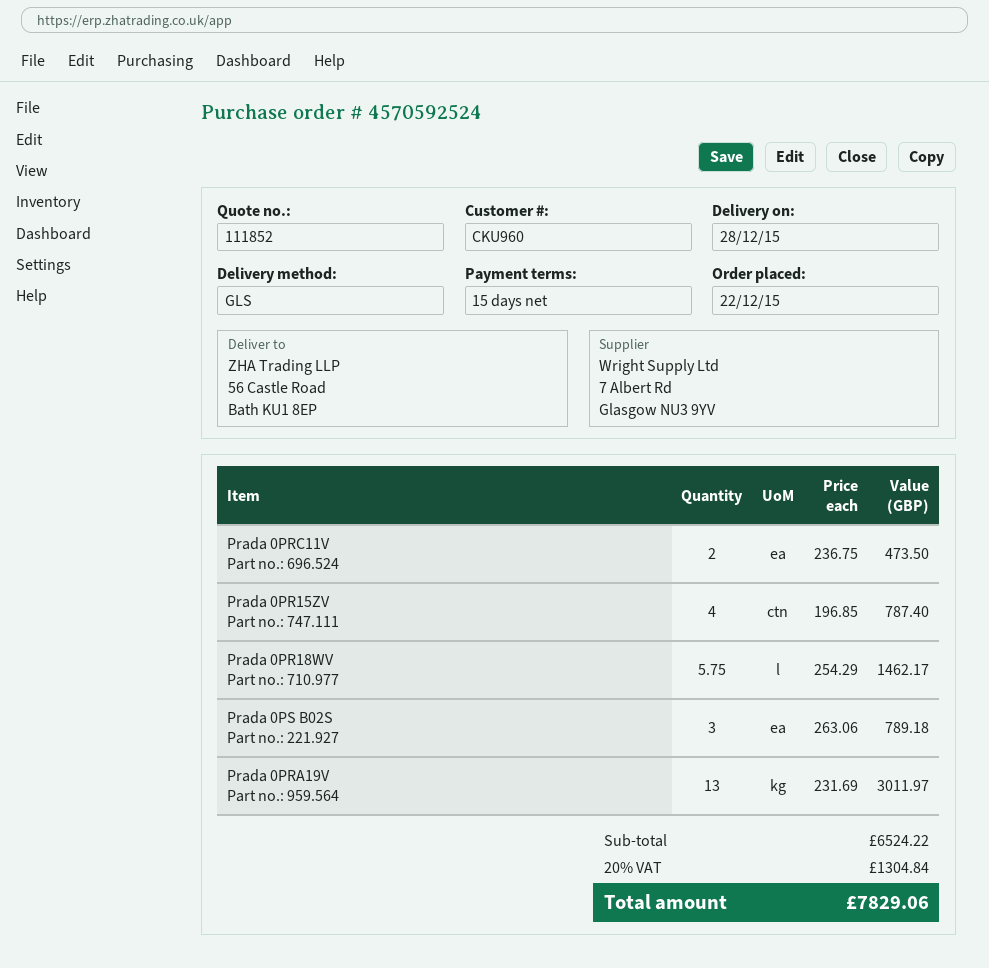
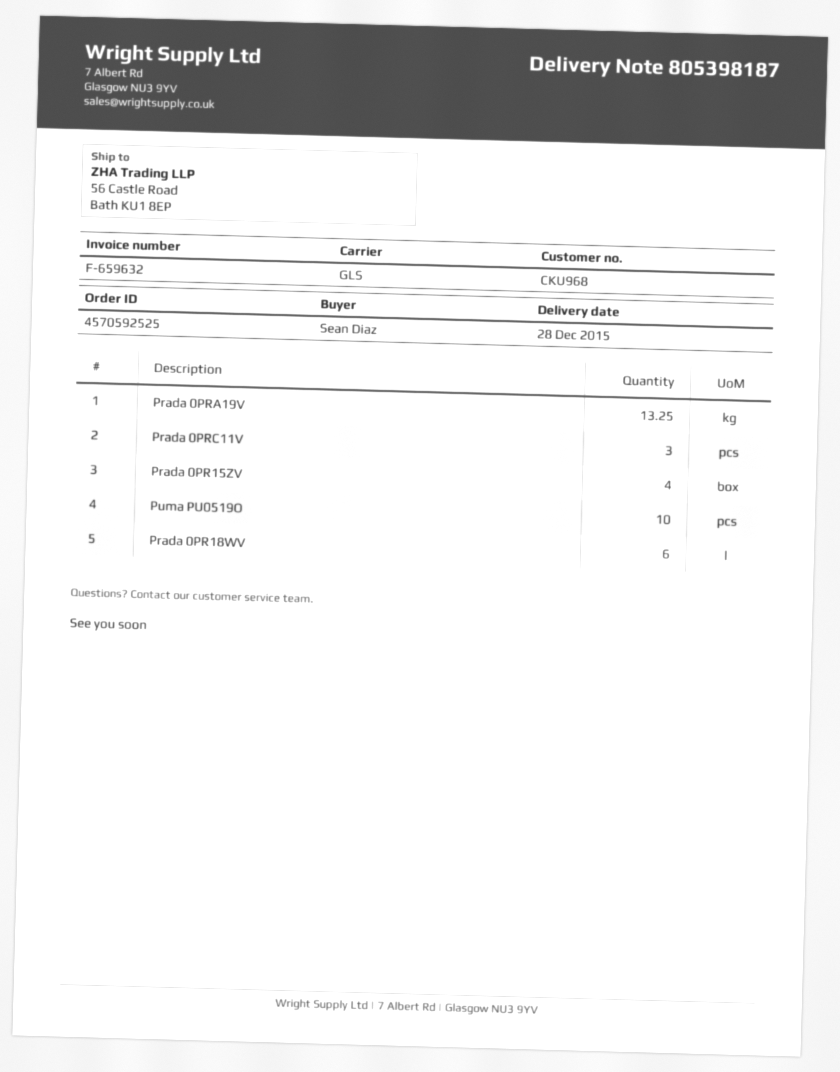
order number: 4570592524 -> 4570592525
customer number: CKU960 -> CKU968
Prada 0PRC11V: 2 -> 3
Prada 0PR18WV: 5.75 -> 6
Prada 0PS B02S: 3 -> none
Prada 0PRA19V: 13 -> 13.25
Puma PU0519O: none -> 10

